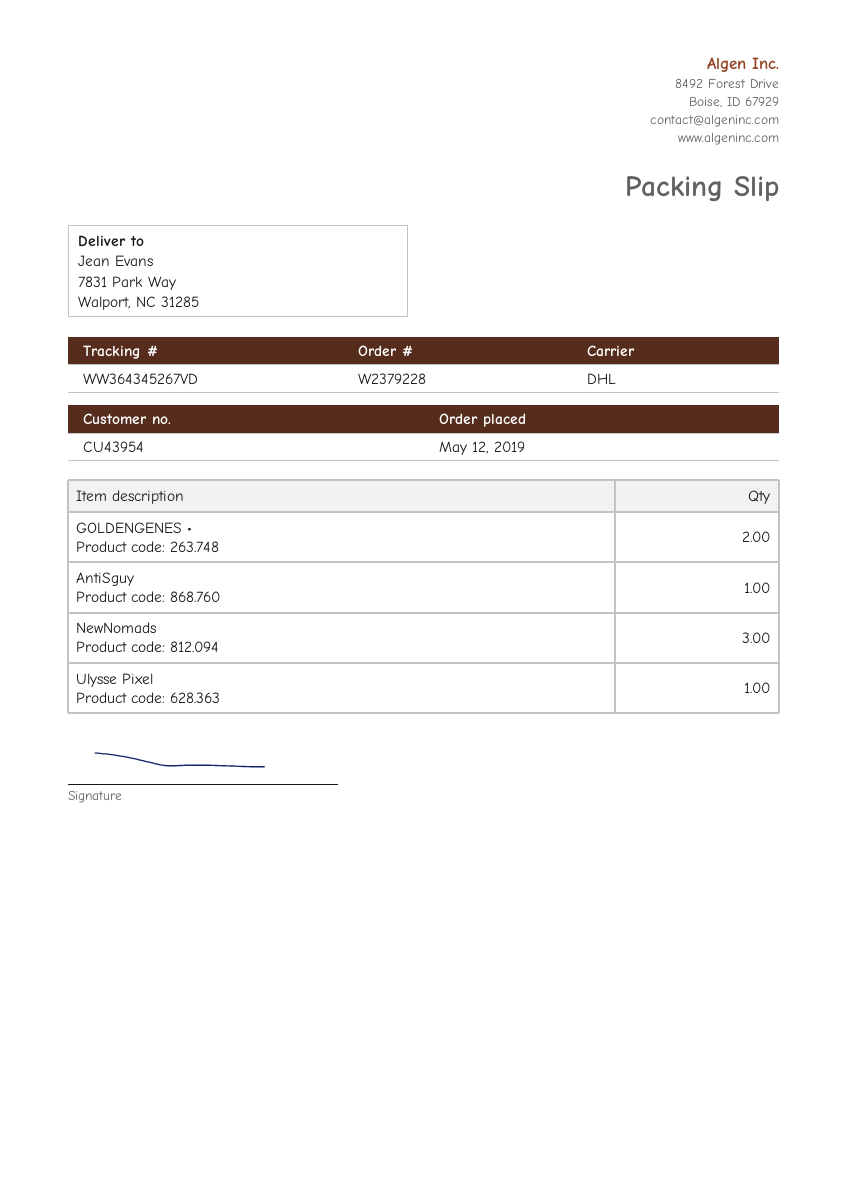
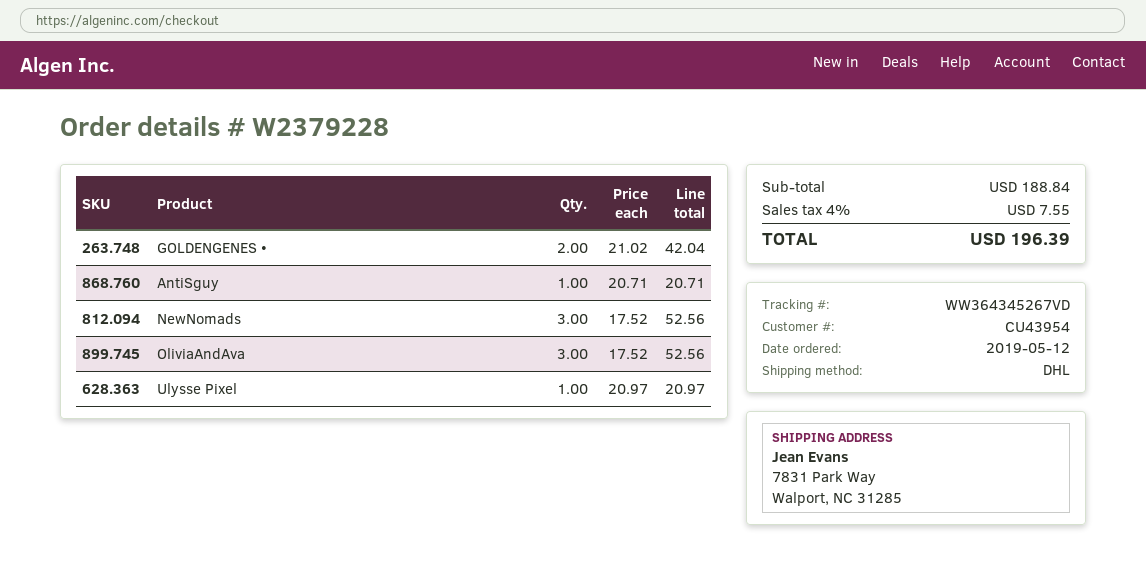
OliviaAndAva: none -> 3

